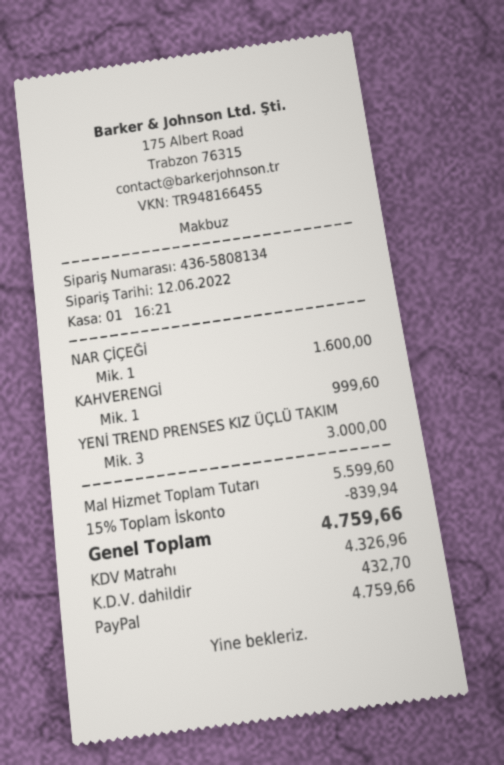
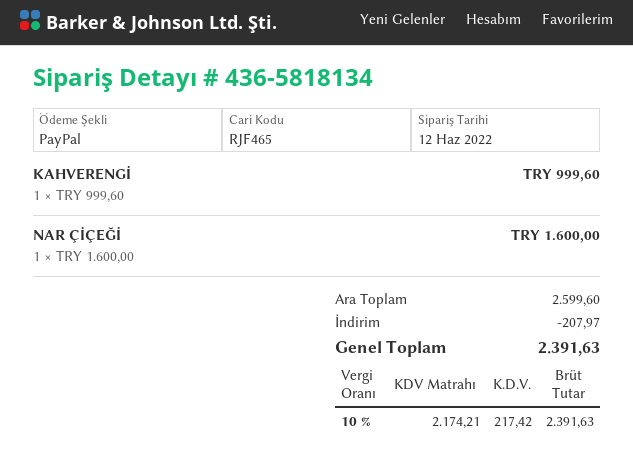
order number: 436-5808134 -> 436-5818134
YENİ TREND PRENSES KIZ ÜÇLÜ TAKIM: 3 for 3000.00 -> none
subtotal: 5599.60 -> 2599.60
discount: 839.94 -> 207.97
net: 4326.96 -> 2174.21
tax: 432.70 -> 217.42
total: 4759.66 -> 2391.63

